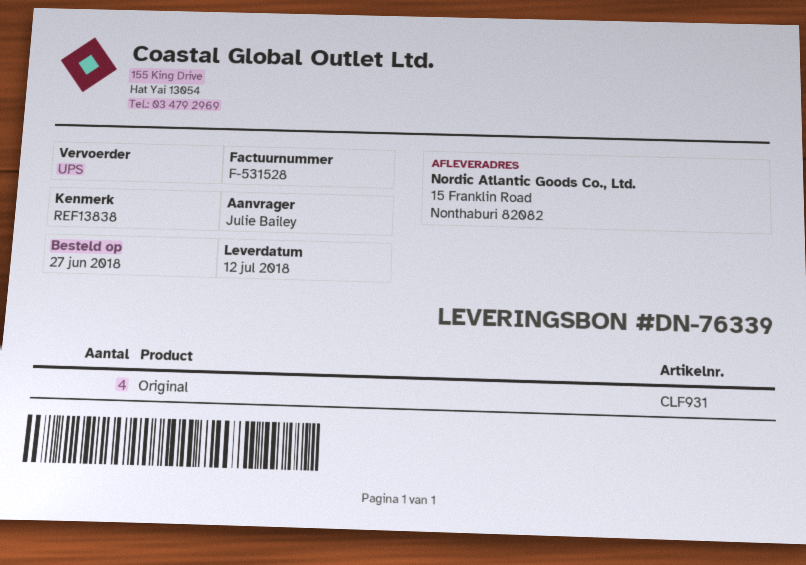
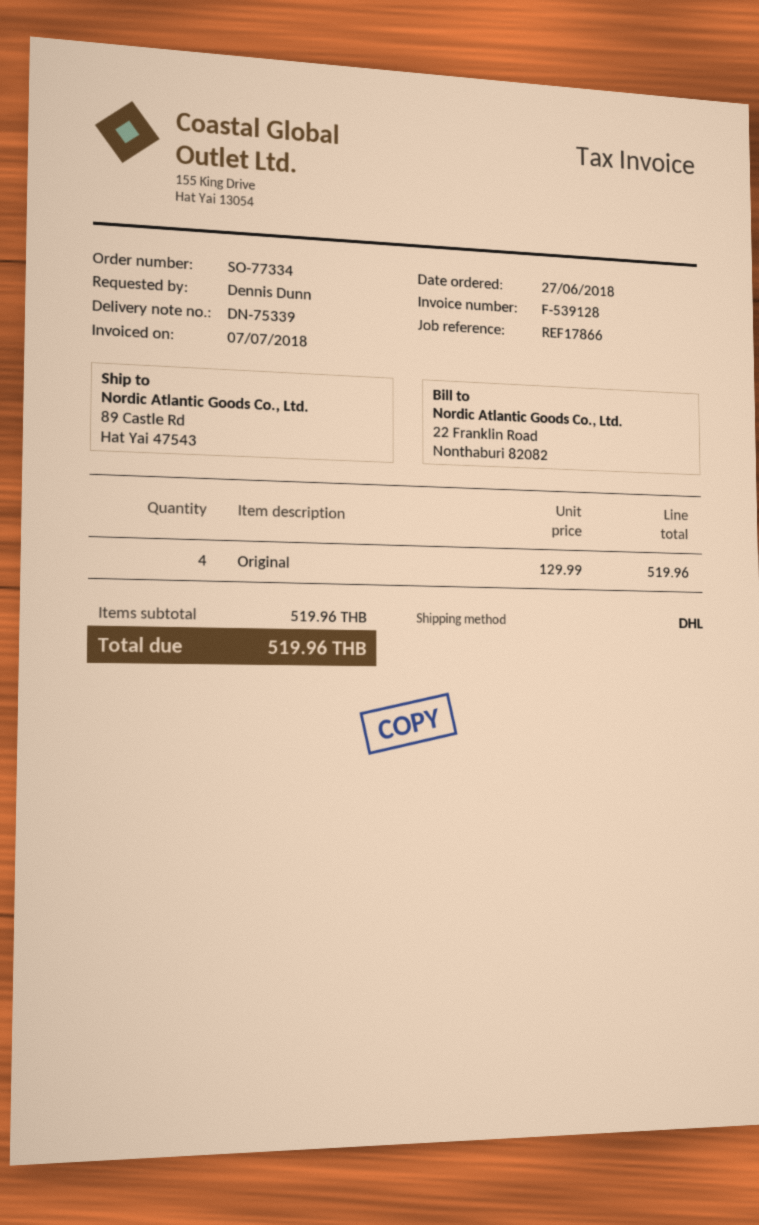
delivery note number: DN-76339 -> DN-75339
invoice number: F-531528 -> F-539128
reference: REF13838 -> REF17866
ordered by: Julie Bailey -> Dennis Dunn
shipping method: UPS -> DHL
ship to: 15 Franklin Road, Nonthaburi 82082 -> 89 Castle Rd, Hat Yai 47543

